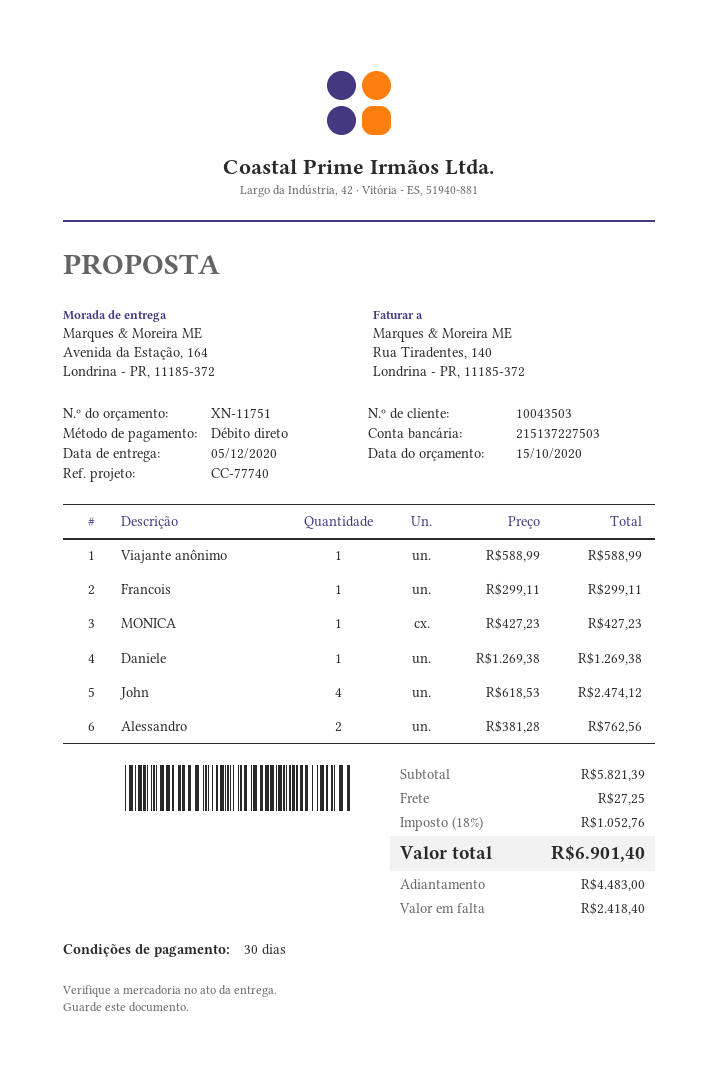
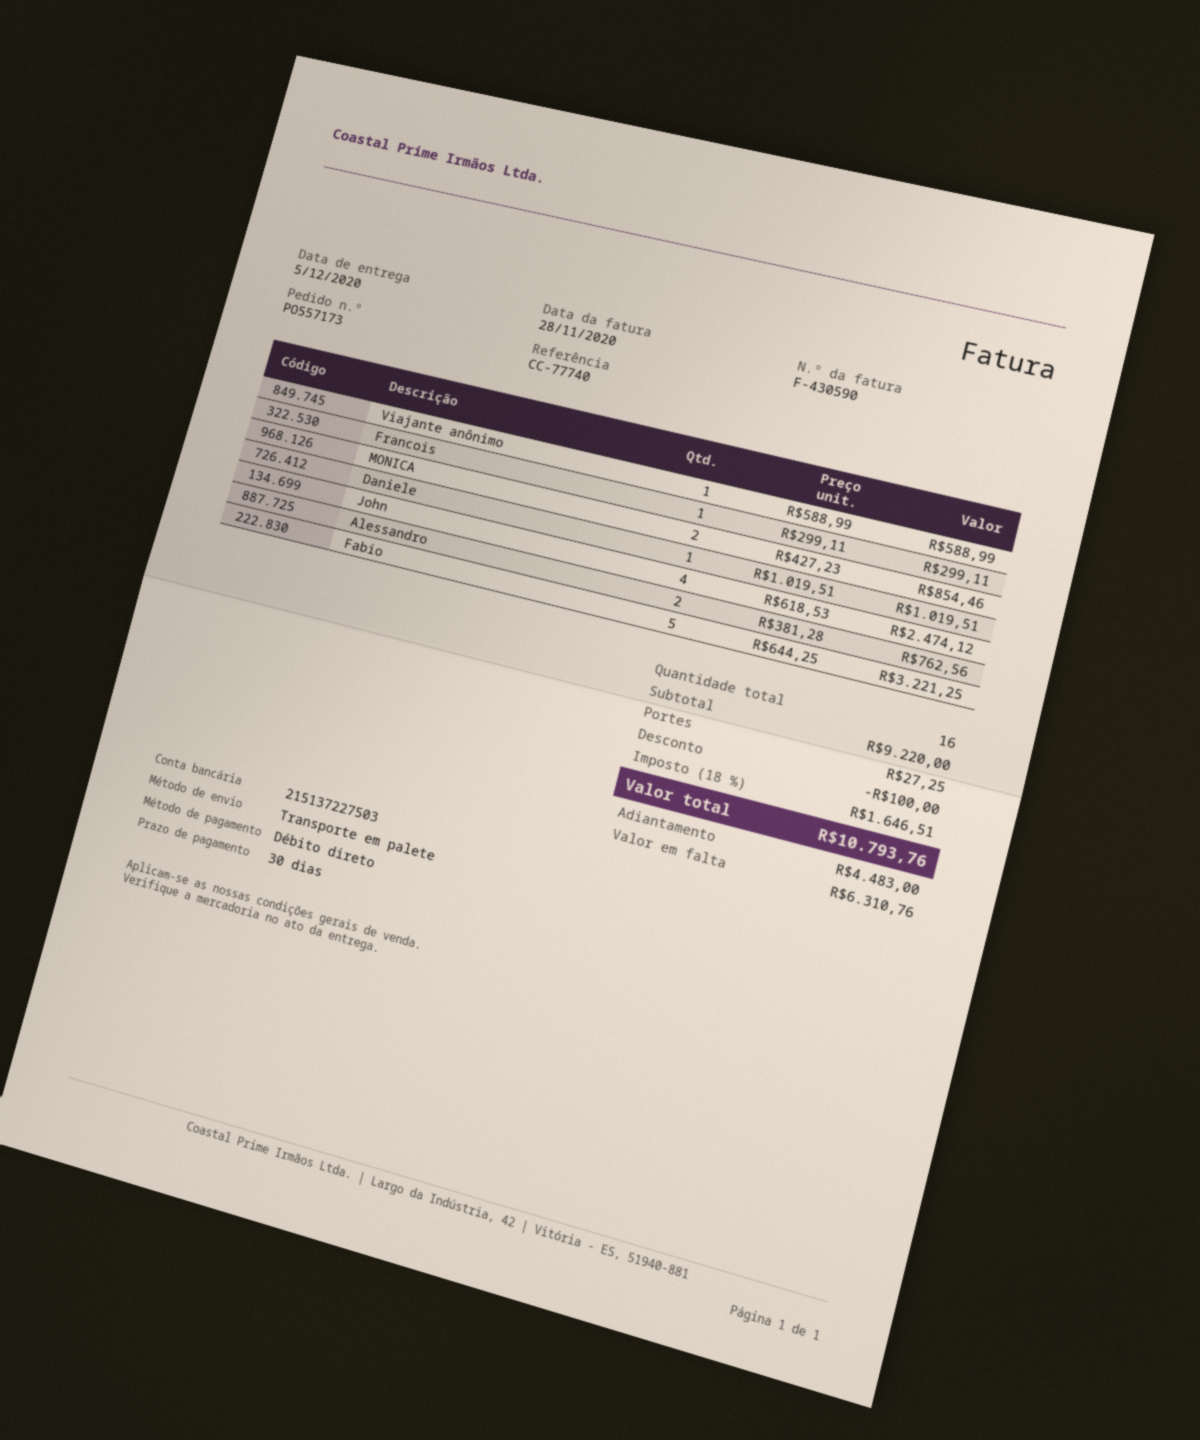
MONICA: 1 x 427.23 = 427.23 -> 2 x 427.23 = 854.46
Daniele: 1 x 1269.38 = 1269.38 -> 1 x 1019.51 = 1019.51
Fabio: none -> 5 x 644.25 = 3221.25
subtotal: 5821.39 -> 9220.00
discount: none -> 100.00
tax: 18% = 1052.76 -> 18% = 1646.51
total: 6901.40 -> 10793.76
balance: 2418.40 -> 6310.76

